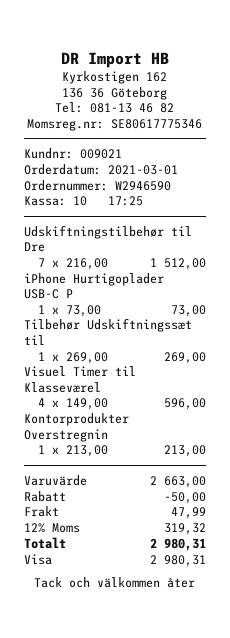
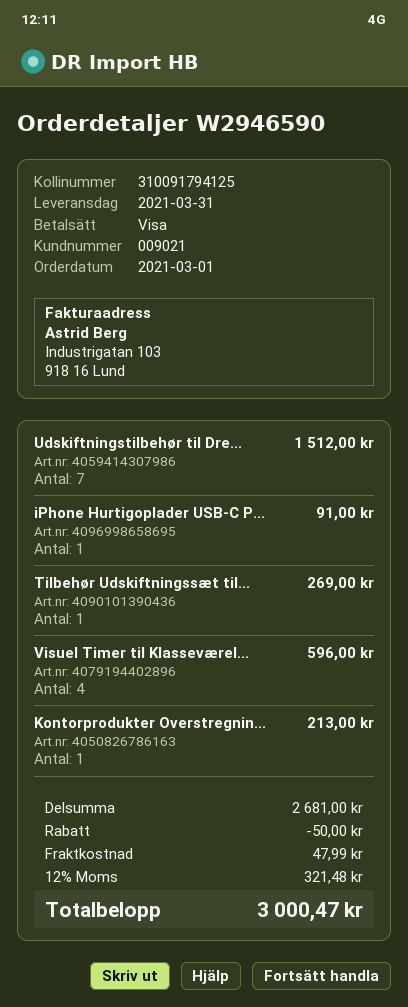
iPhone Hurtigoplader USB-C P: 1 for 73.00 -> 1 for 91.00
subtotal: 2663.00 -> 2681.00
tax: 12% = 319.32 -> 12% = 321.48
total: 2980.31 -> 3000.47

